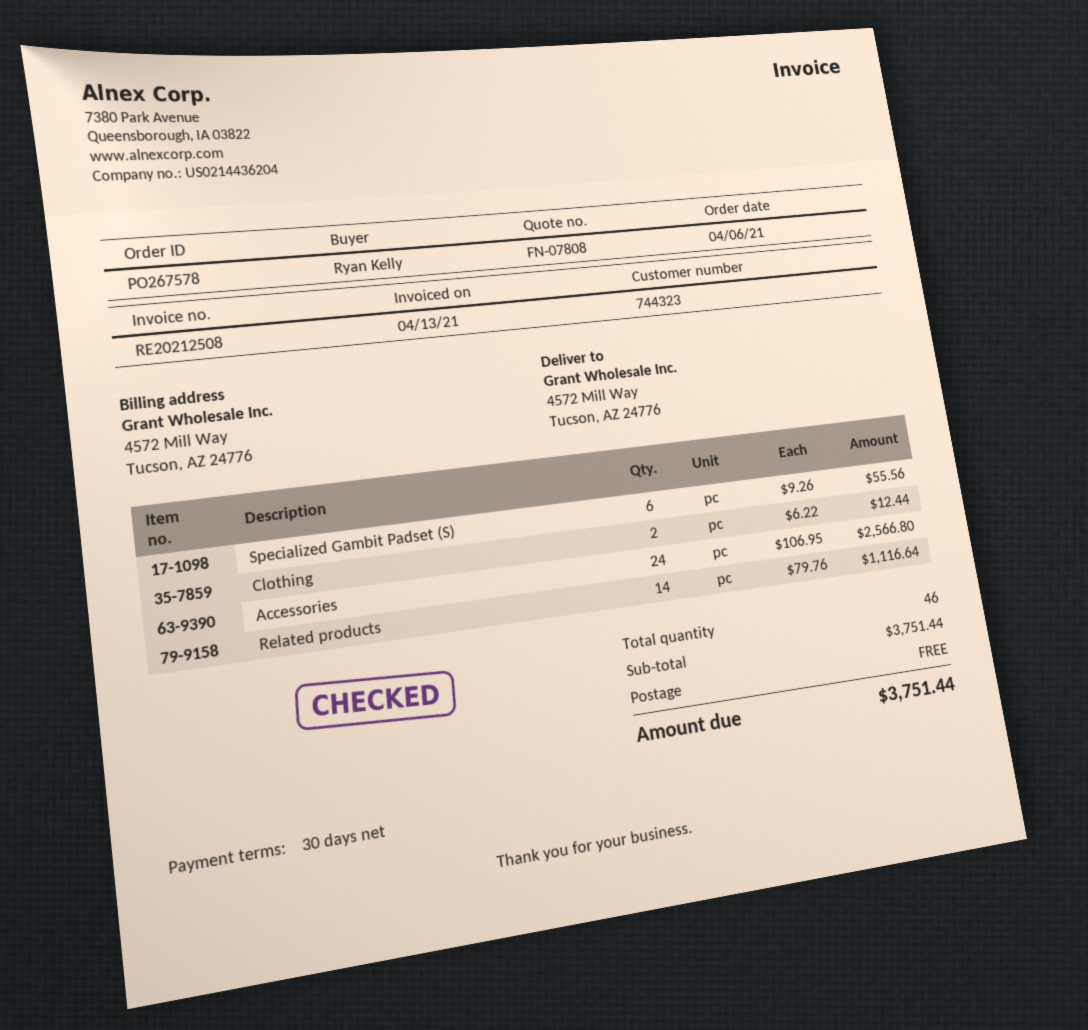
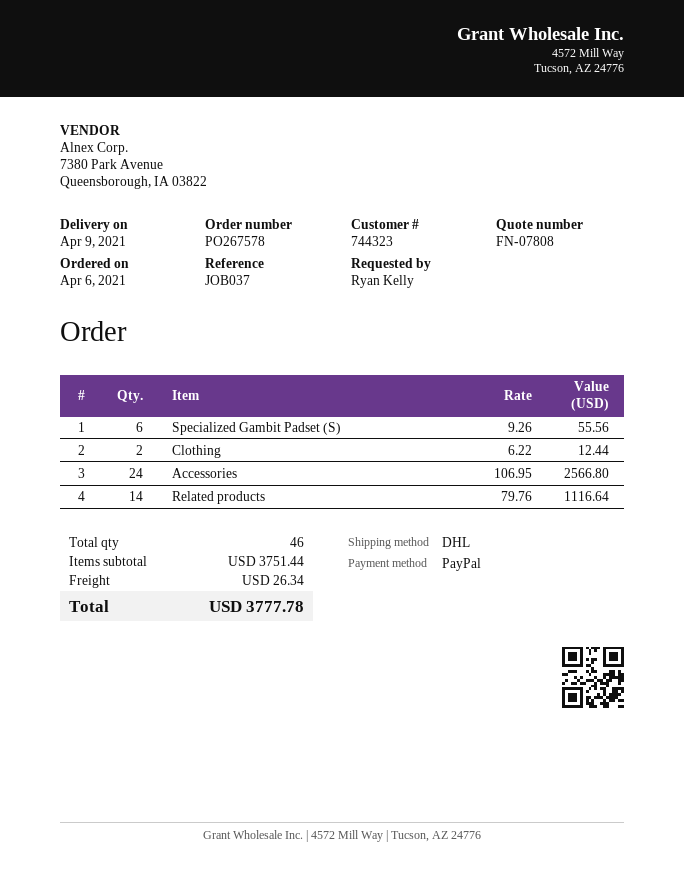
shipping: 0.00 -> 26.34
total: 3751.44 -> 3777.78

